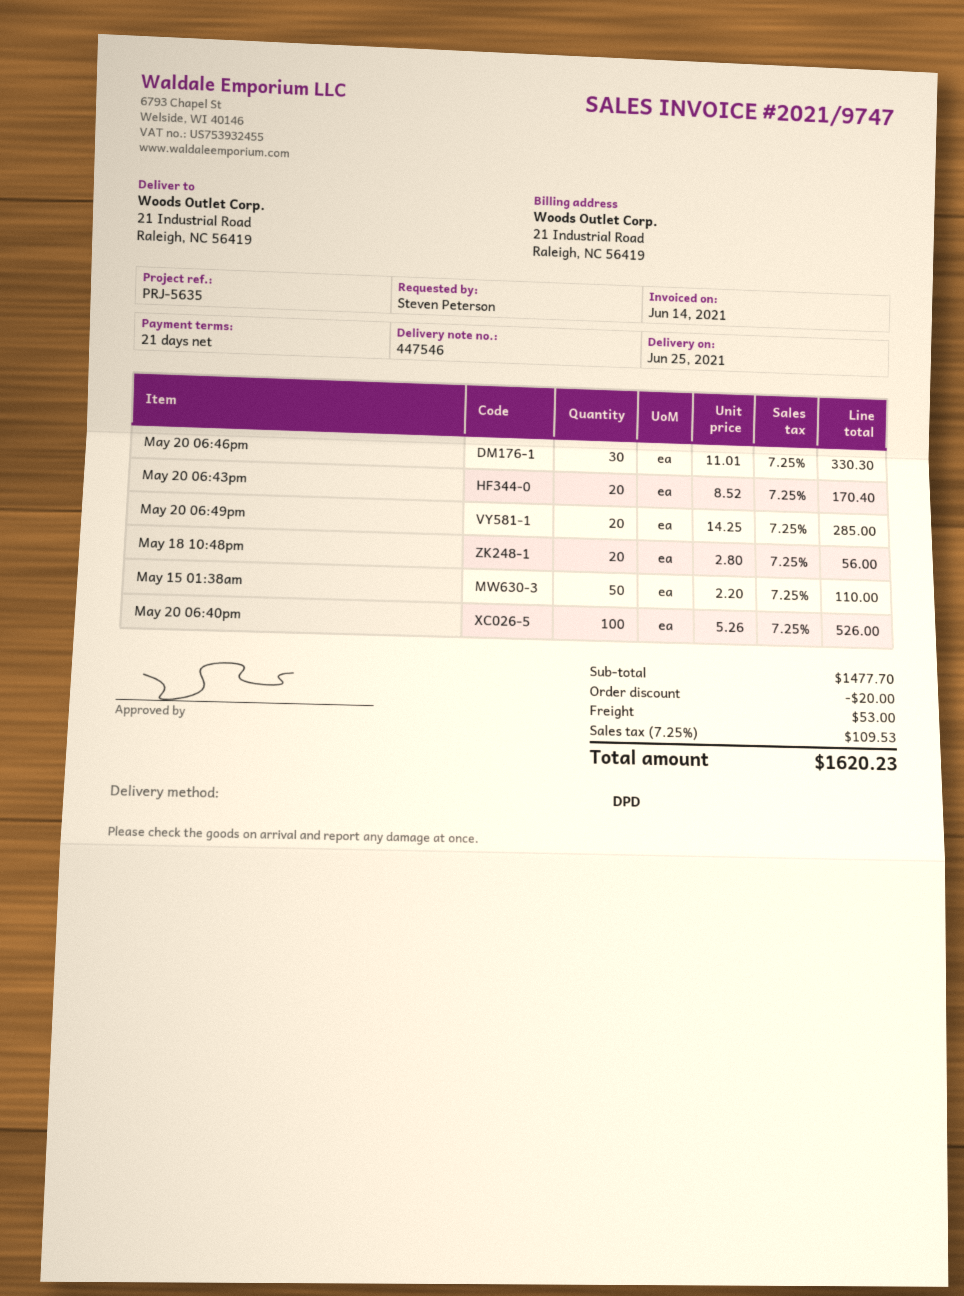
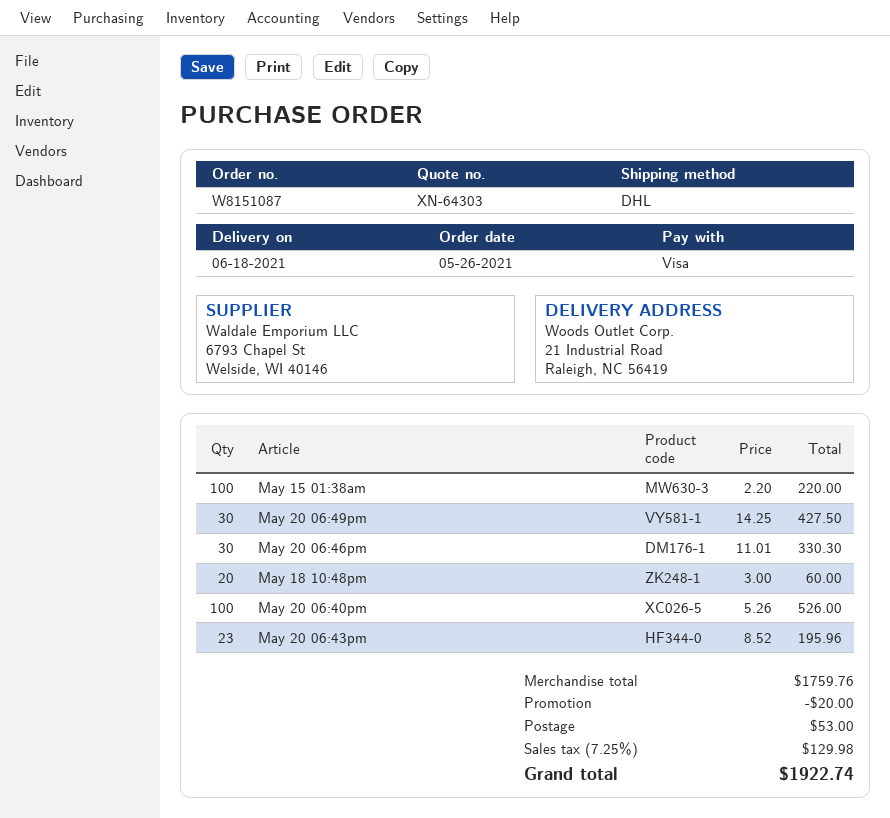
delivery date: 2021-06-25 -> 2021-06-18
shipping method: DPD -> DHL
May 20 06:43pm: 20 x 8.52 = 170.40 -> 23 x 8.52 = 195.96
May 20 06:49pm: 20 x 14.25 = 285.00 -> 30 x 14.25 = 427.50
May 18 10:48pm: 20 x 2.80 = 56.00 -> 20 x 3.00 = 60.00
May 15 01:38am: 50 x 2.20 = 110.00 -> 100 x 2.20 = 220.00
subtotal: 1477.70 -> 1759.76
tax: 7.25% = 109.53 -> 7.25% = 129.98
total: 1620.23 -> 1922.74

